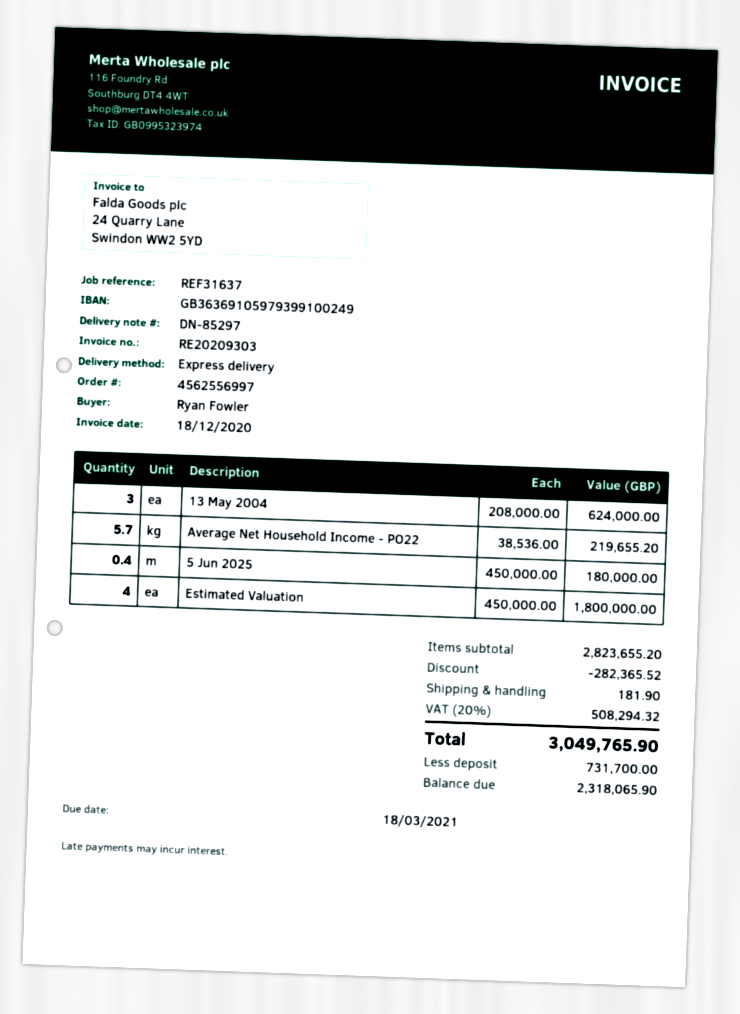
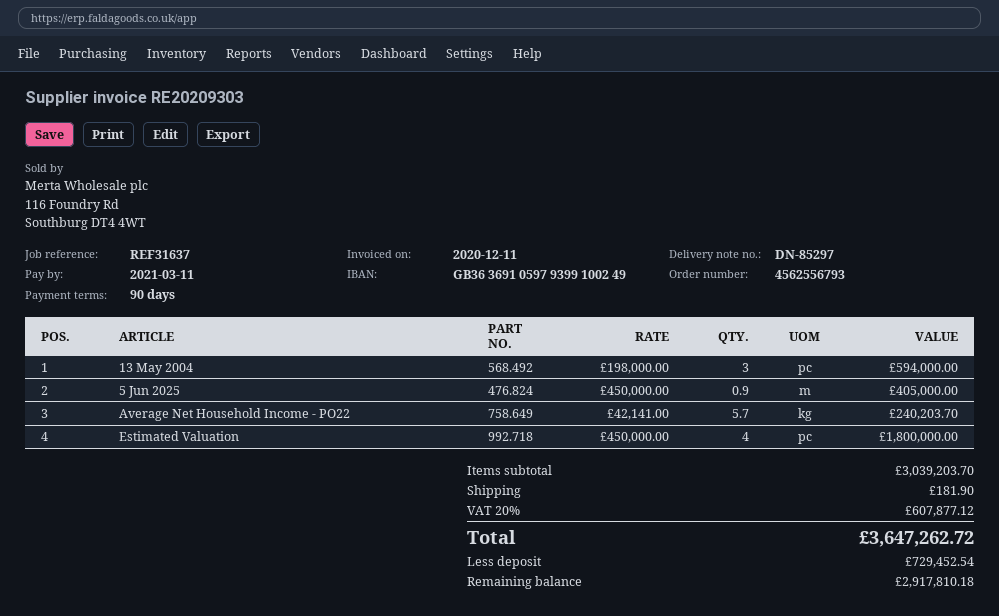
order number: 4562556997 -> 4562556793
invoice date: 2020-12-18 -> 2020-12-11
due date: 2021-03-18 -> 2021-03-11
13 May 2004: 3 x 208000.00 = 624000.00 -> 3 x 198000.00 = 594000.00
Average Net Household Income - PO22: 5.7 x 38536.00 = 219655.20 -> 5.7 x 42141.00 = 240203.70
5 Jun 2025: 0.4 x 450000.00 = 180000.00 -> 0.9 x 450000.00 = 405000.00
subtotal: 2823655.20 -> 3039203.70
discount: 282365.52 -> none
tax: 20% = 508294.32 -> 20% = 607877.12
total: 3049765.90 -> 3647262.72
deposit: 731700.00 -> 729452.54
balance: 2318065.90 -> 2917810.18

